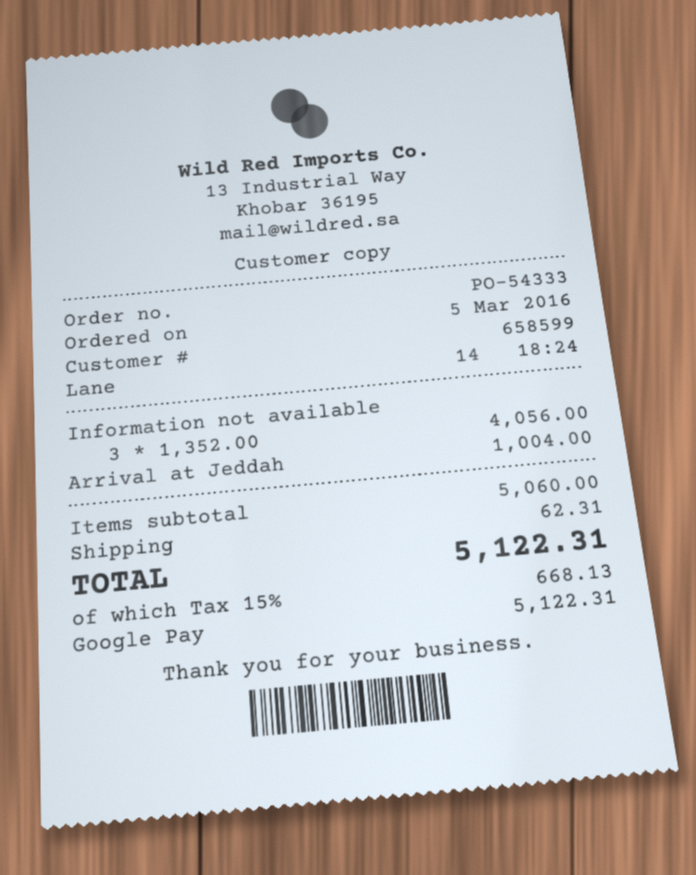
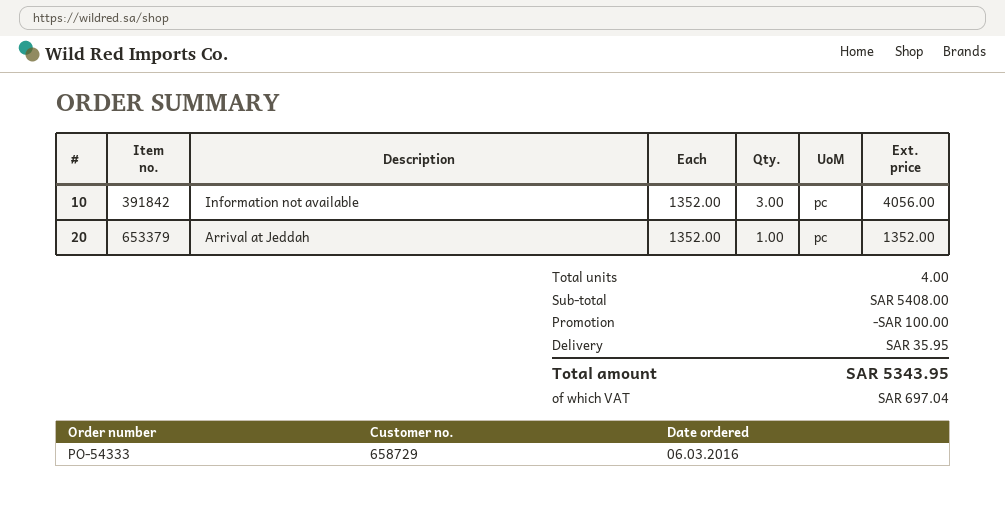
order date: 2016-03-05 -> 2016-03-06
customer number: 658599 -> 658729
Arrival at Jeddah: 1 x 1004.00 = 1004.00 -> 1 x 1352.00 = 1352.00
subtotal: 5060.00 -> 5408.00
discount: none -> 100.00
shipping: 62.31 -> 35.95
tax: 668.13 -> 697.04
total: 5122.31 -> 5343.95

